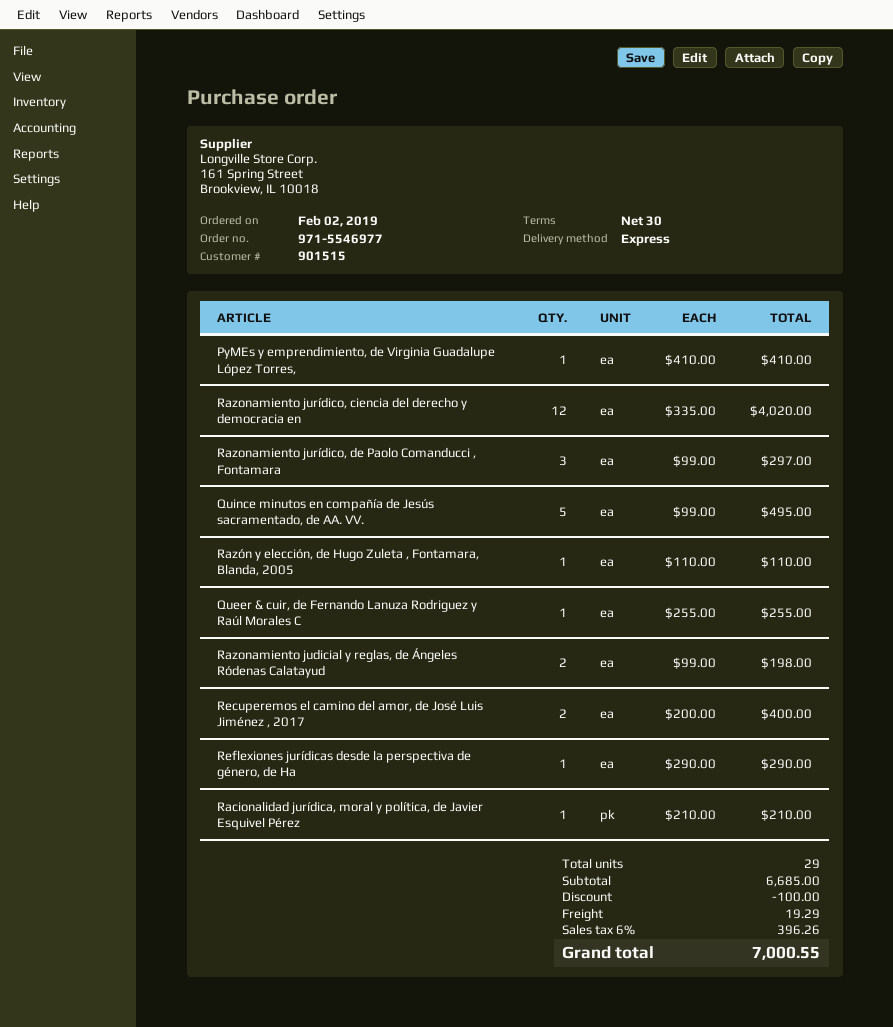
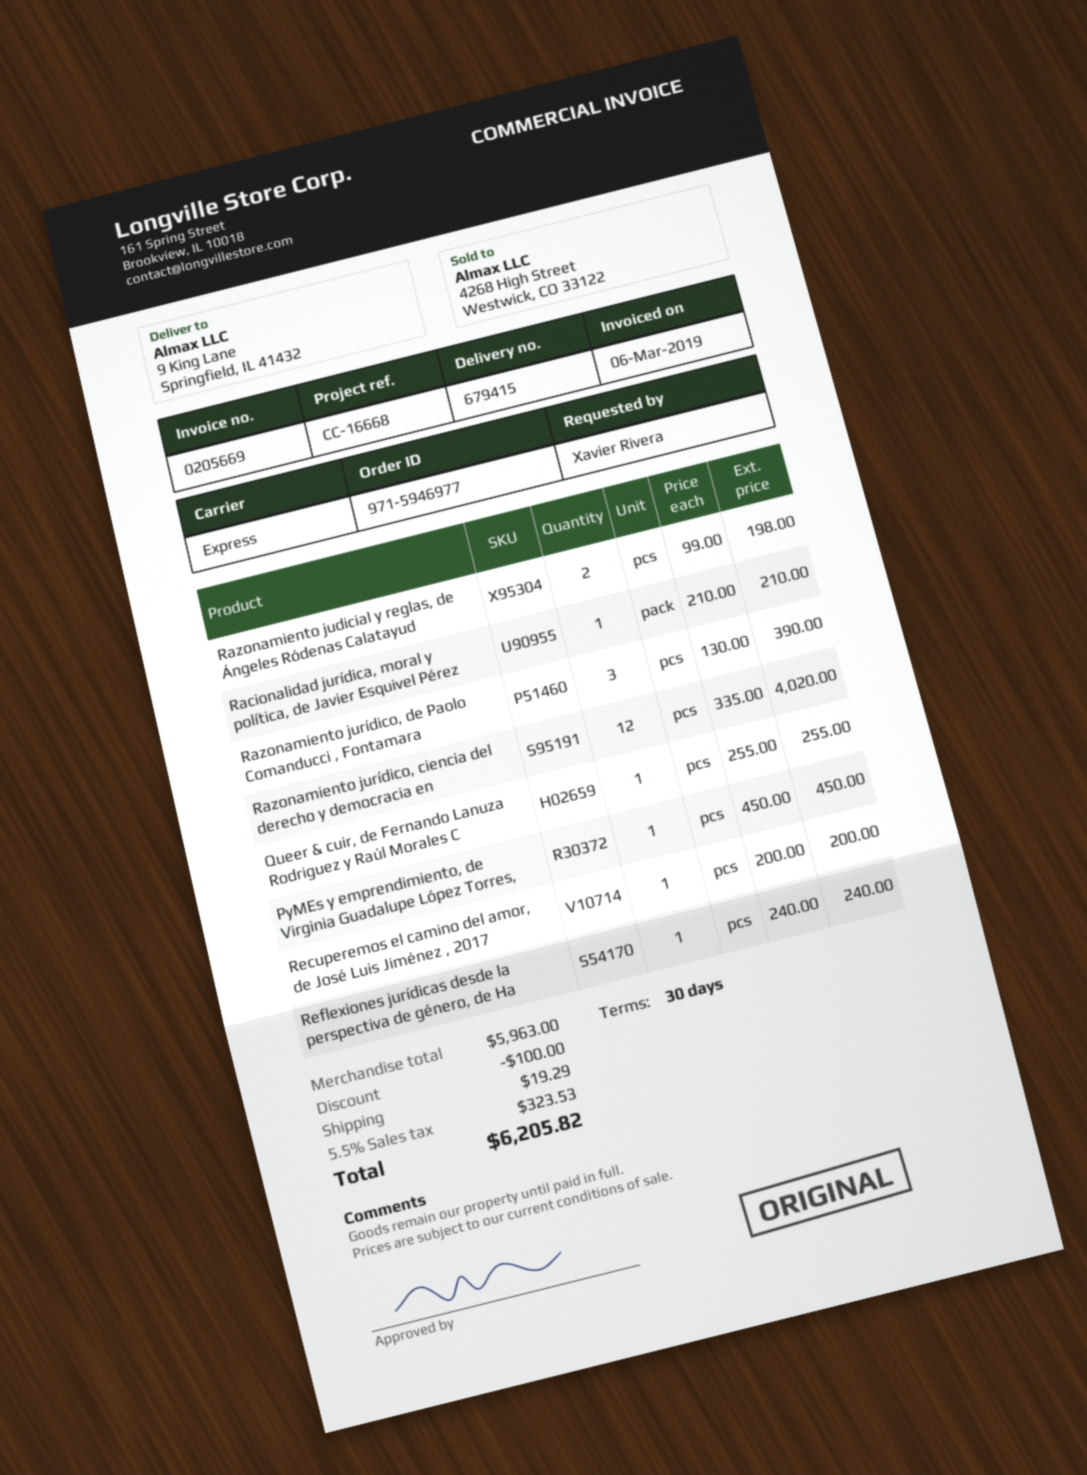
order number: 971-5546977 -> 971-5946977
PyMEs y emprendimiento, de Virginia Guadalupe López Torres,: 1 x 410.00 = 410.00 -> 1 x 450.00 = 450.00
Razonamiento jurídico, de Paolo Comanducci , Fontamara: 3 x 99.00 = 297.00 -> 3 x 130.00 = 390.00
Quince minutos en compañía de Jesús sacramentado, de AA. VV.: 5 x 99.00 = 495.00 -> none
Razón y elección, de Hugo Zuleta , Fontamara, Blanda, 2005: 1 x 110.00 = 110.00 -> none
Recuperemos el camino del amor, de José Luis Jiménez , 2017: 2 x 200.00 = 400.00 -> 1 x 200.00 = 200.00
Reflexiones jurídicas desde la perspectiva de género, de Ha: 1 x 290.00 = 290.00 -> 1 x 240.00 = 240.00
subtotal: 6685.00 -> 5963.00
tax: 6% = 396.26 -> 5.5% = 323.53
total: 7000.55 -> 6205.82

